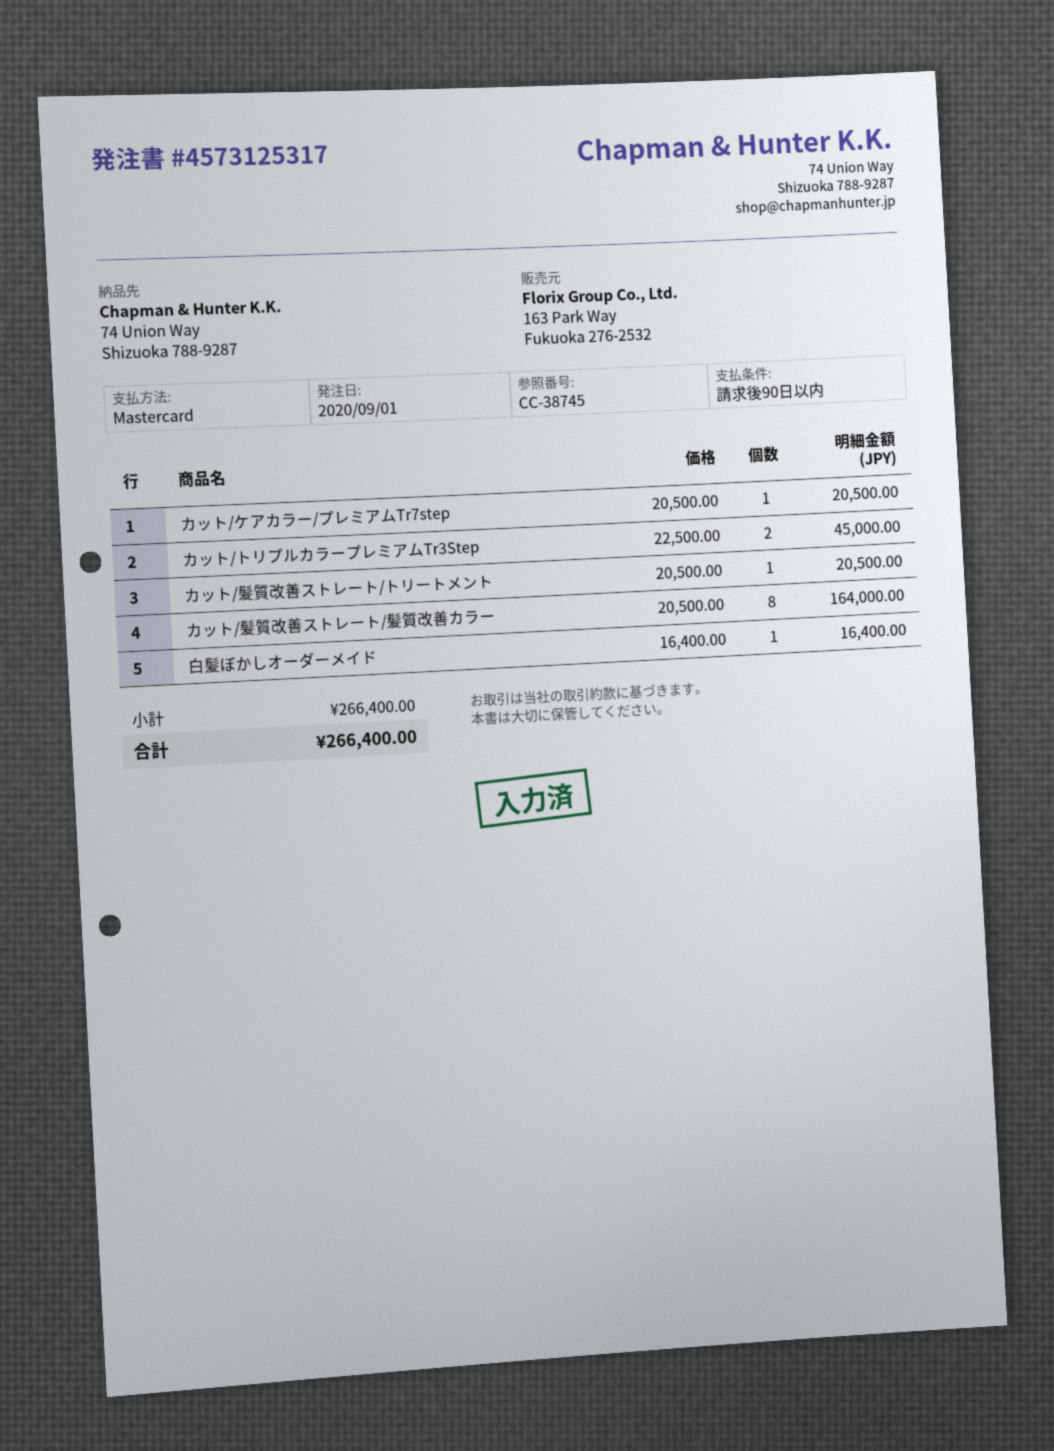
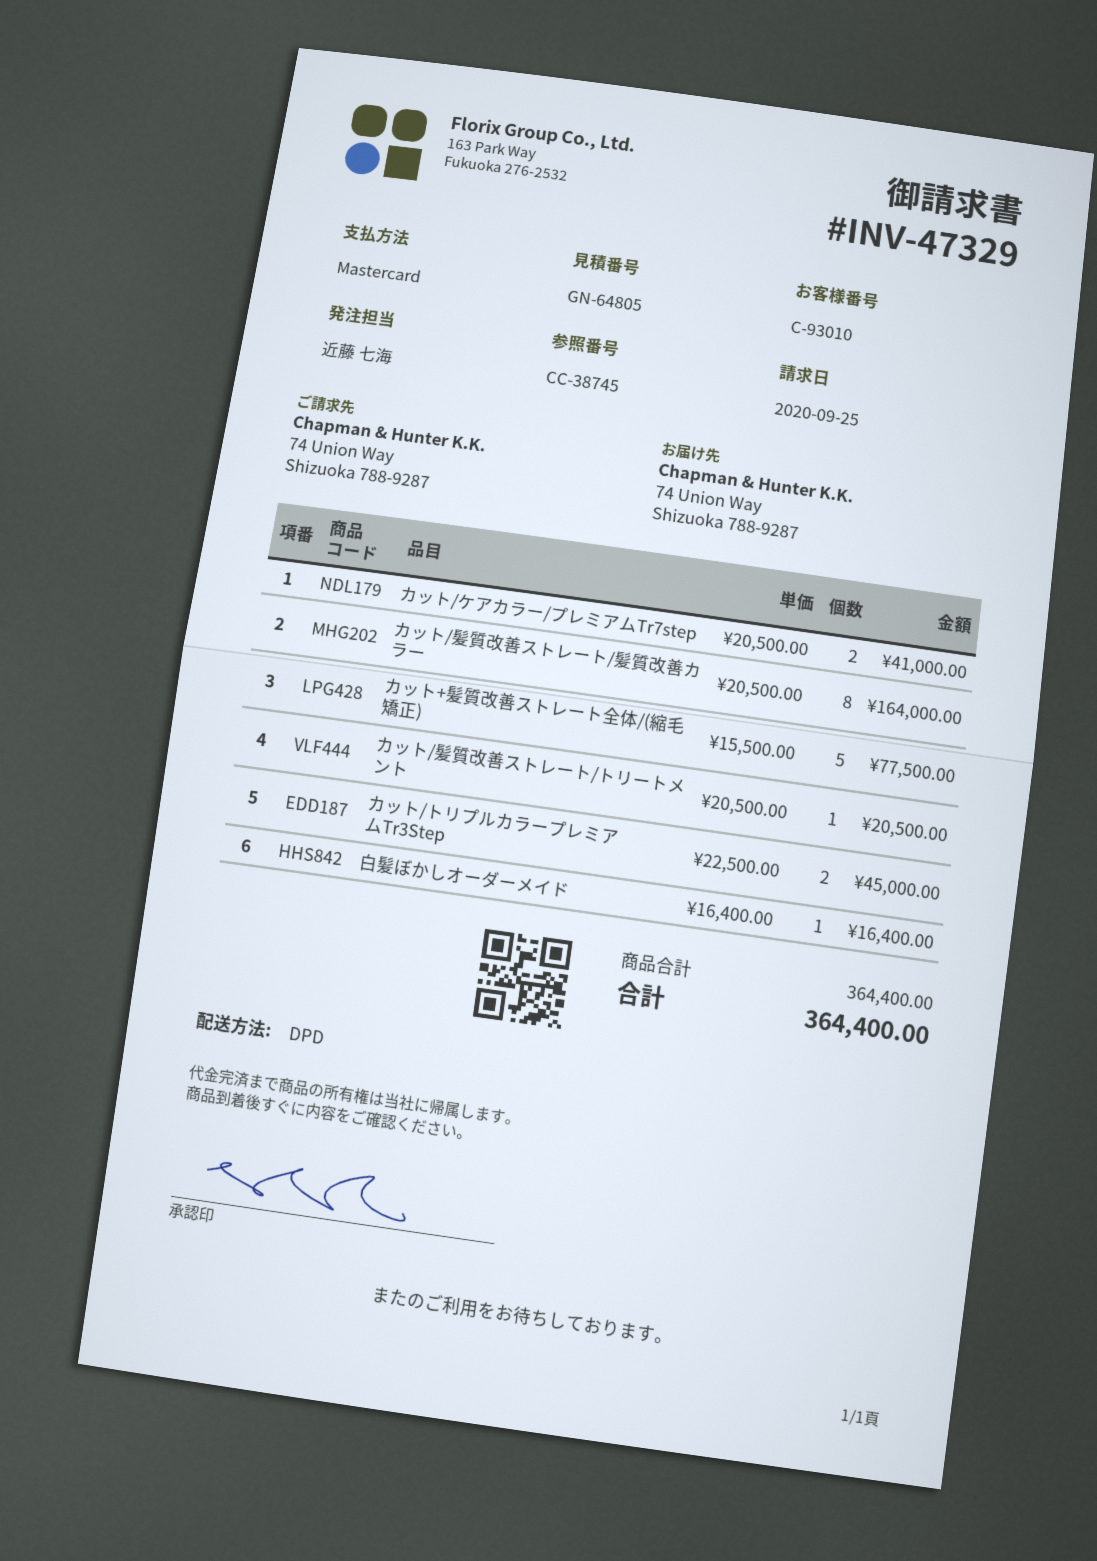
カット/ケアカラー/プレミアムTr7step: 1 x 20500.00 = 20500.00 -> 2 x 20500.00 = 41000.00
カット+髪質改善ストレート全体/(縮毛矯正): none -> 5 x 15500.00 = 77500.00
subtotal: 266400.00 -> 364400.00
total: 266400.00 -> 364400.00

